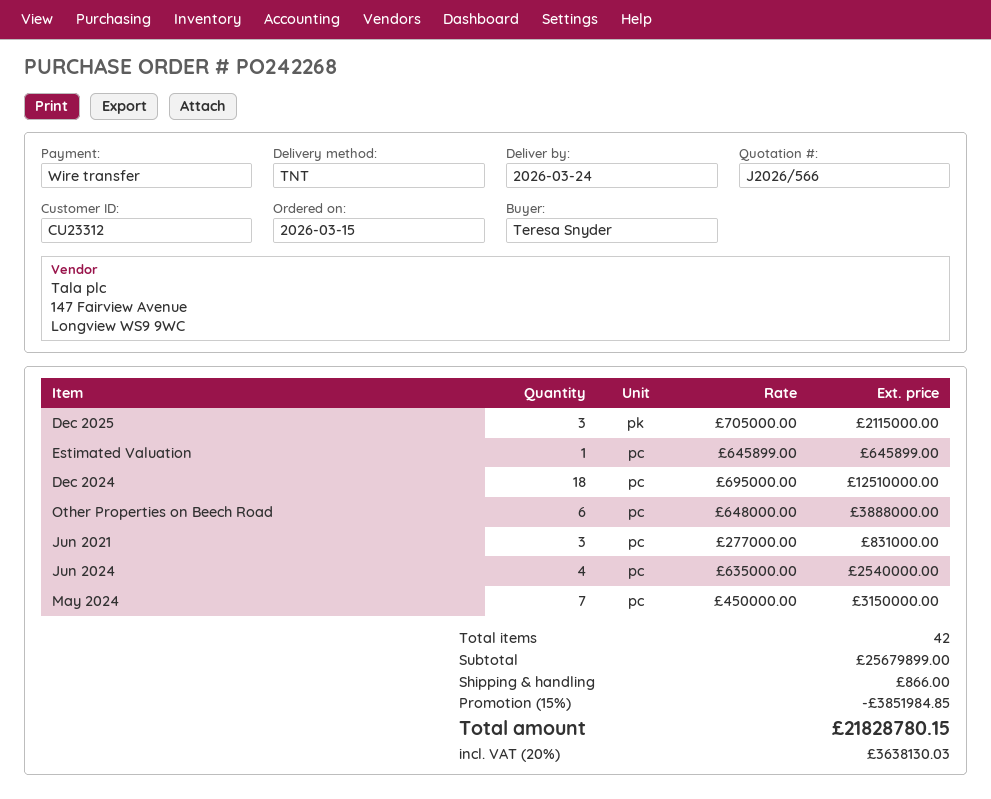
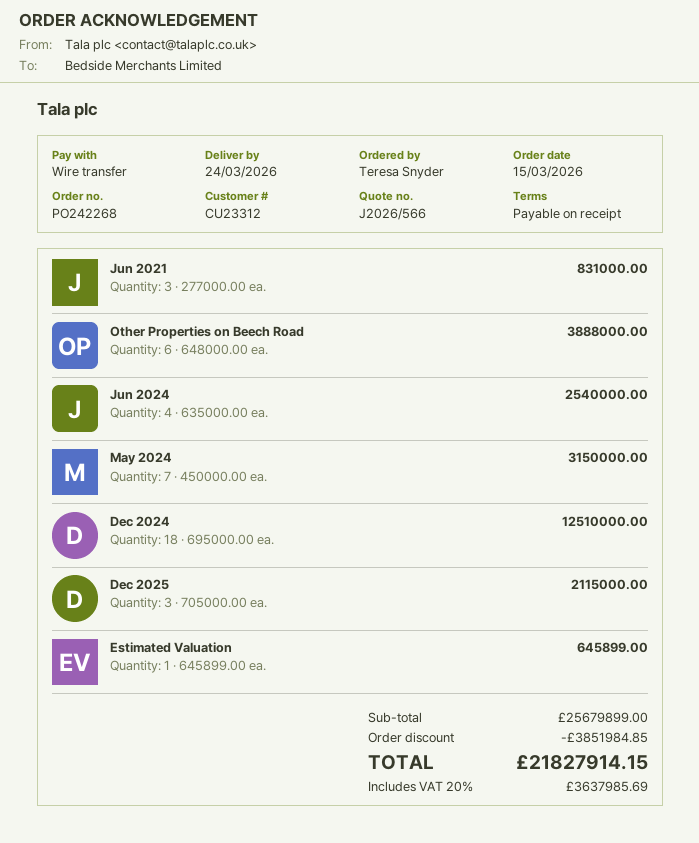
shipping: 866.00 -> none
tax: 20% = 3638130.03 -> 20% = 3637985.69
total: 21828780.15 -> 21827914.15

